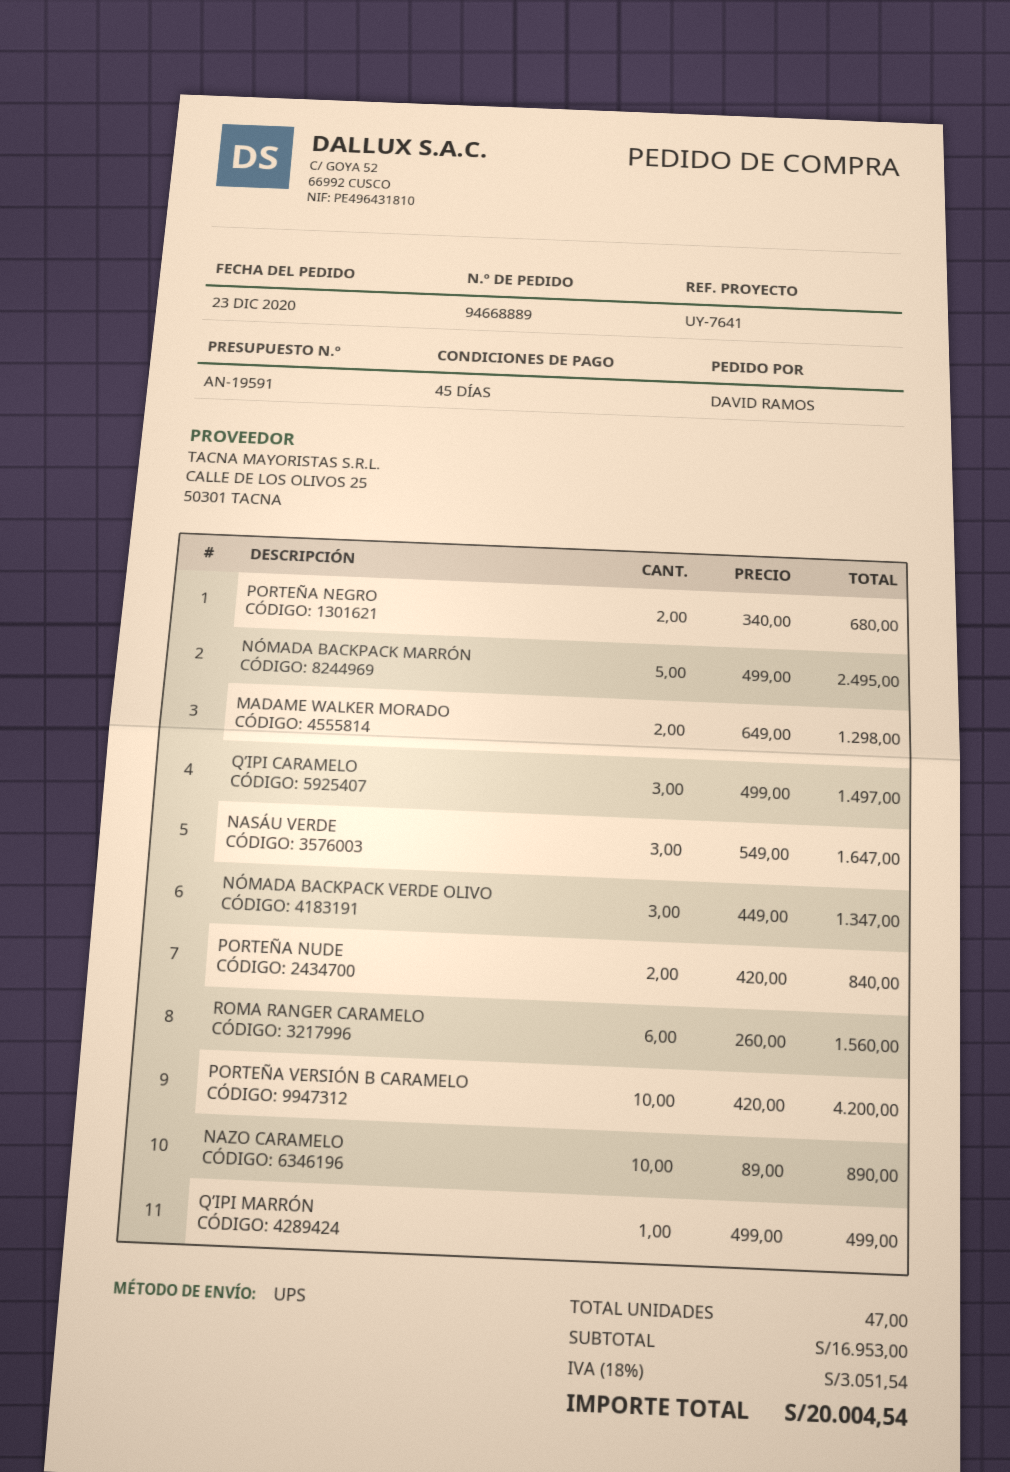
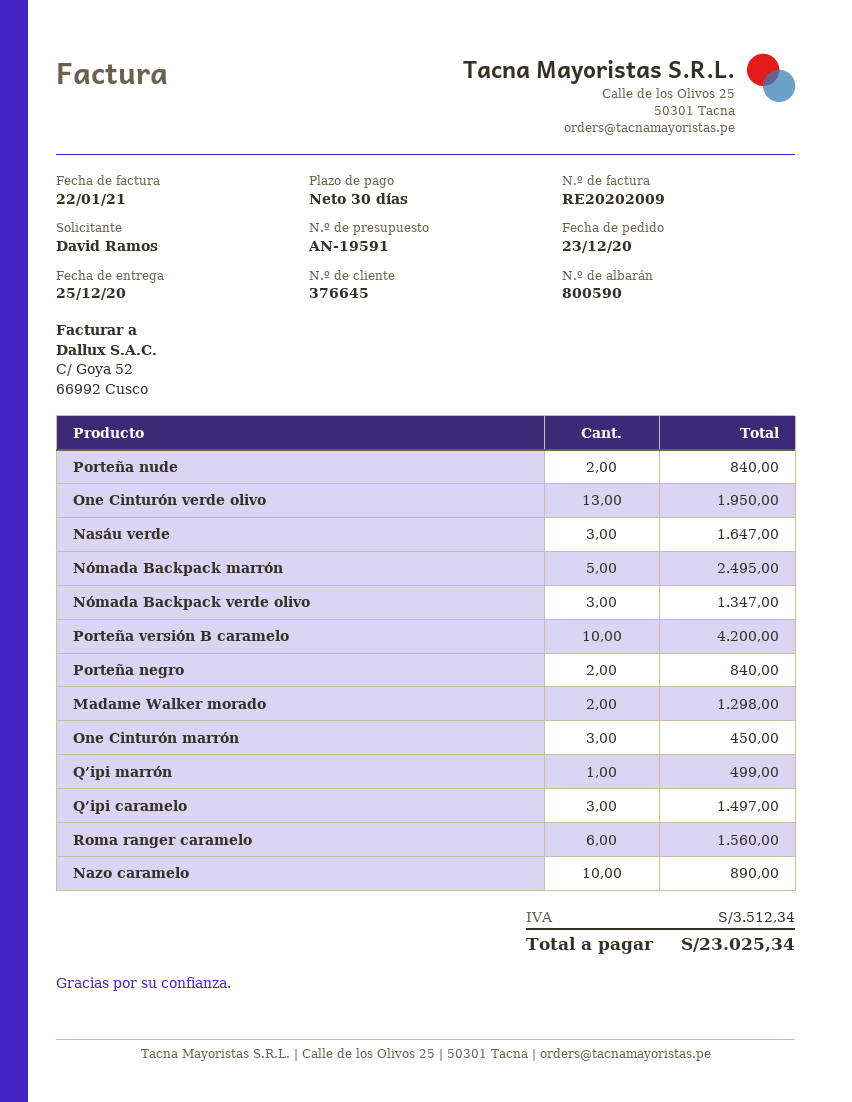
payment terms: 45 days -> 30 days
PORTEÑA NEGRO: 2 for 680.00 -> 2 for 840.00
One Cinturón verde olivo: none -> 13 for 1950.00
One Cinturón marrón: none -> 3 for 450.00
tax: 3051.54 -> 3512.34
total: 20004.54 -> 23025.34

